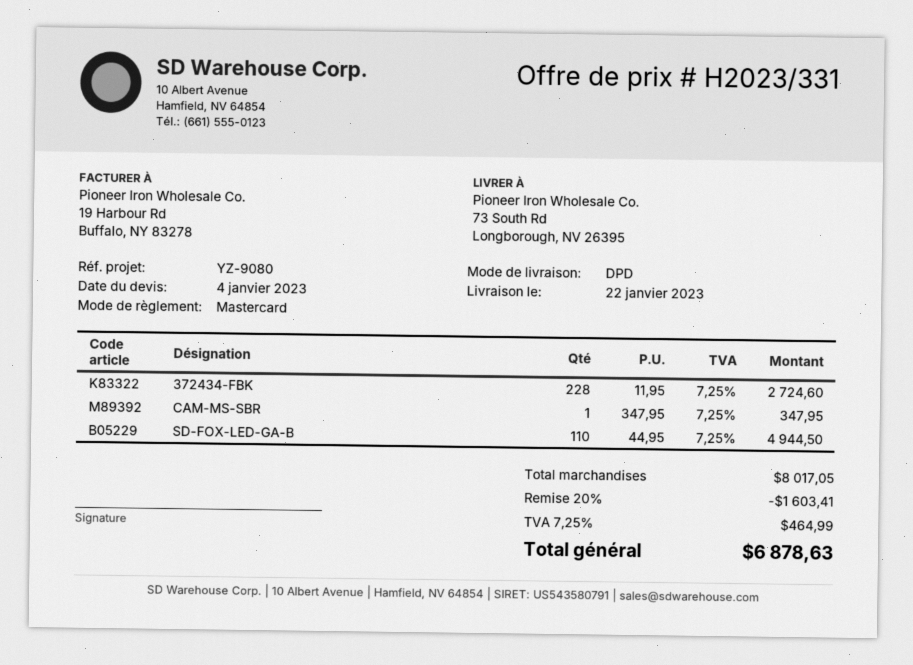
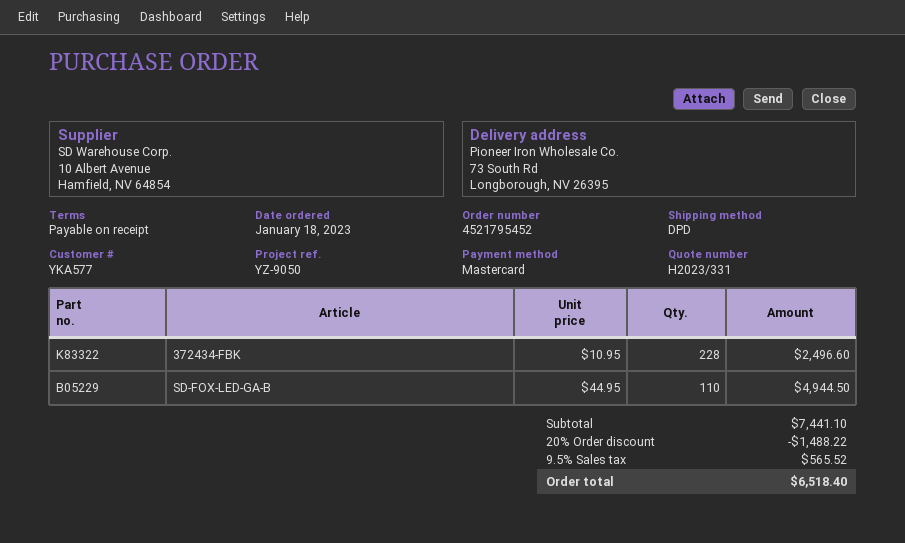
reference: YZ-9080 -> YZ-9050
372434-FBK: 228 x 11.95 = 2724.60 -> 228 x 10.95 = 2496.60
CAM-MS-SBR: 1 x 347.95 = 347.95 -> none
subtotal: 8017.05 -> 7441.10
discount: 20% = 1603.41 -> 20% = 1488.22
tax: 7.25% = 464.99 -> 9.5% = 565.52
total: 6878.63 -> 6518.40

